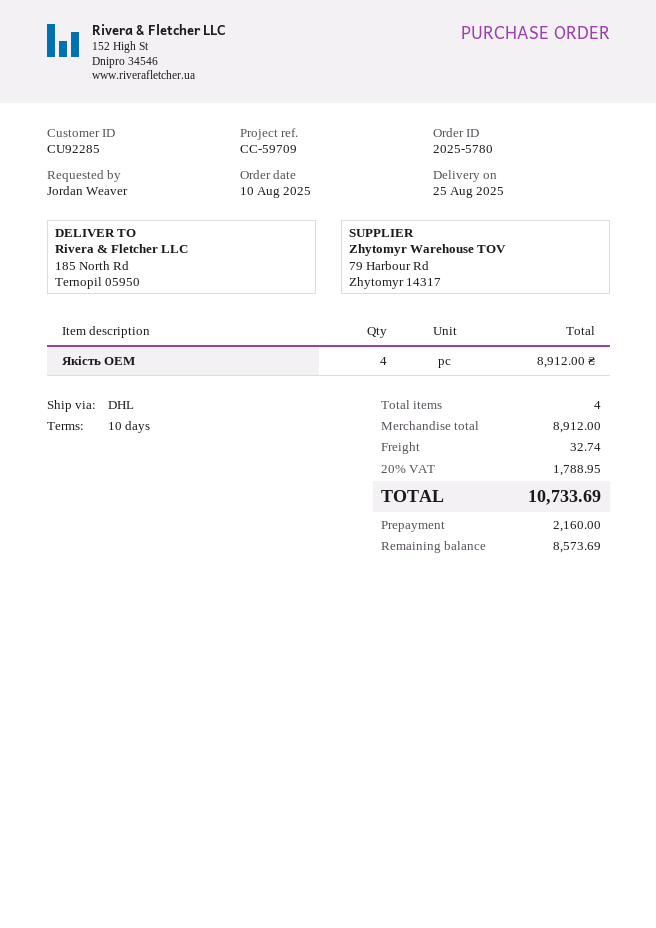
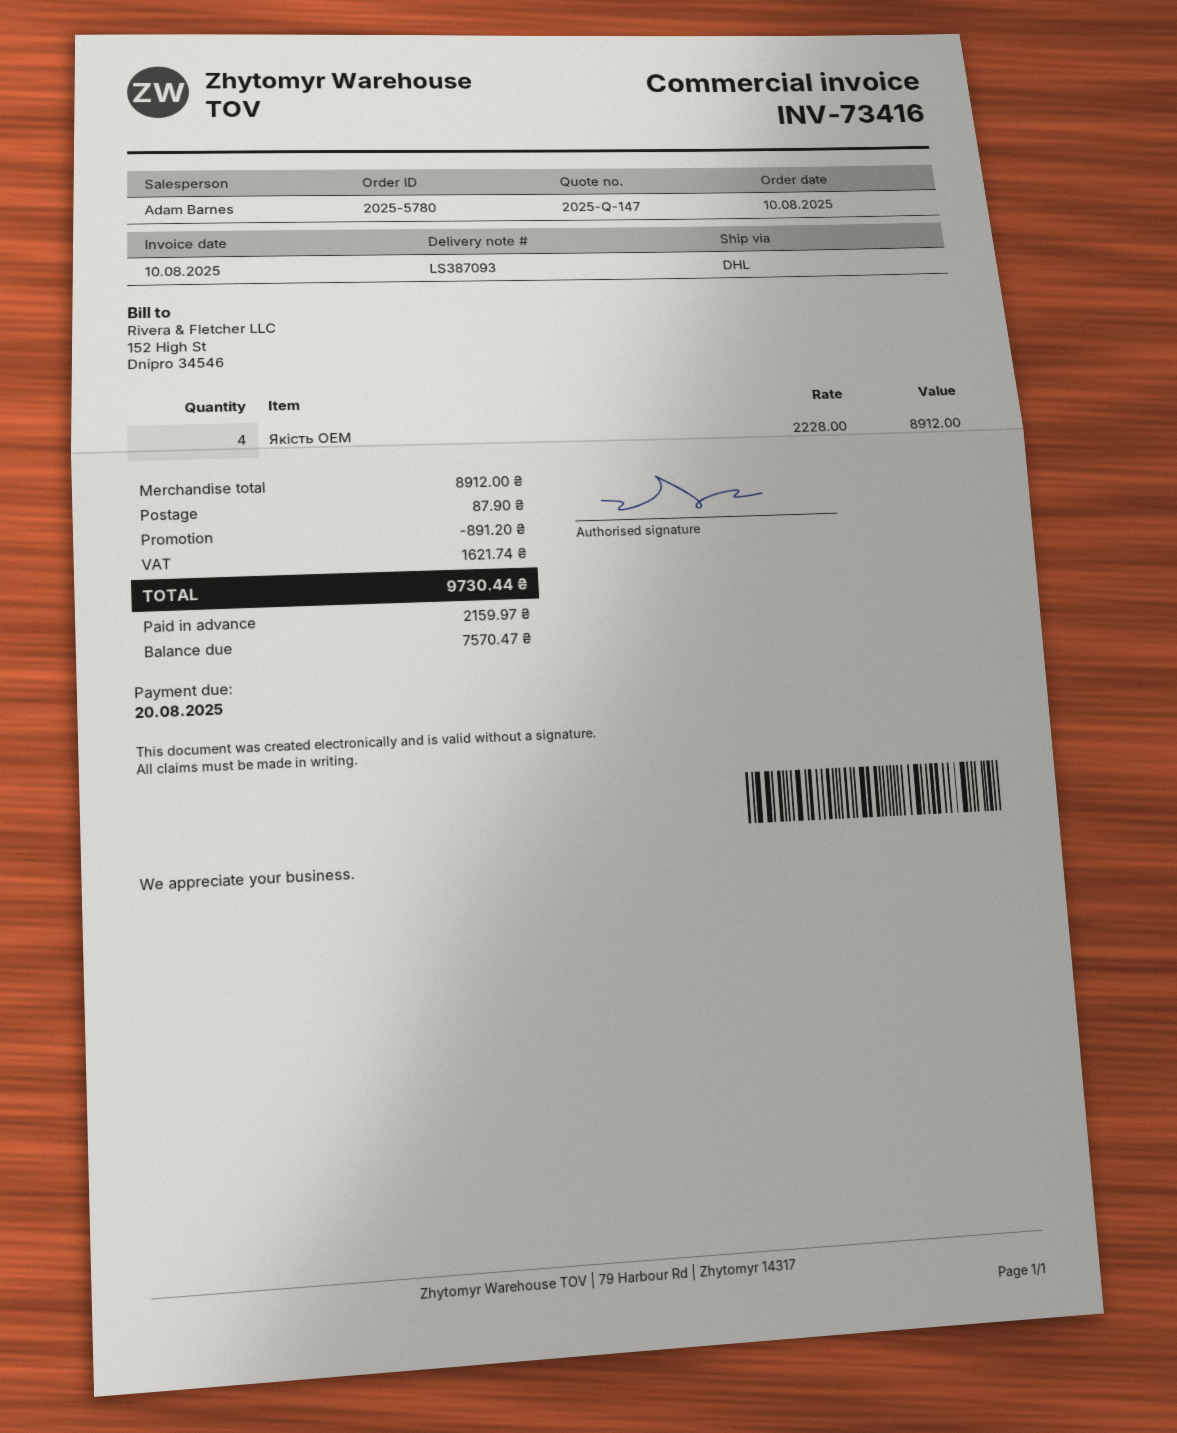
discount: none -> 891.20
shipping: 32.74 -> 87.90
tax: 1788.95 -> 1621.74
total: 10733.69 -> 9730.44
deposit: 2160.00 -> 2159.97
balance: 8573.69 -> 7570.47

